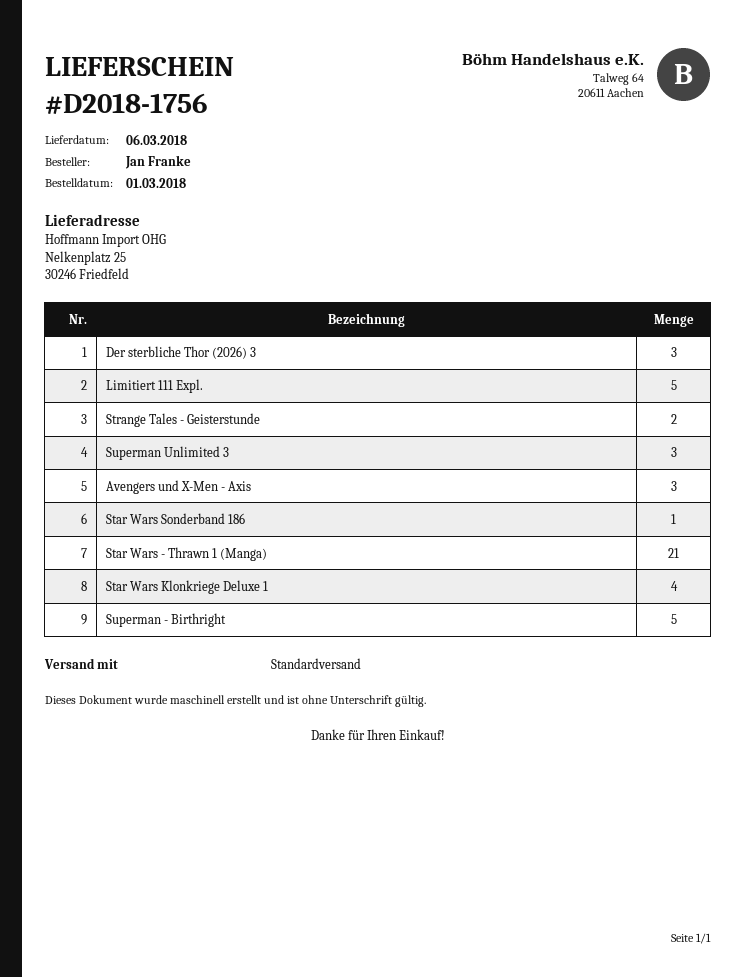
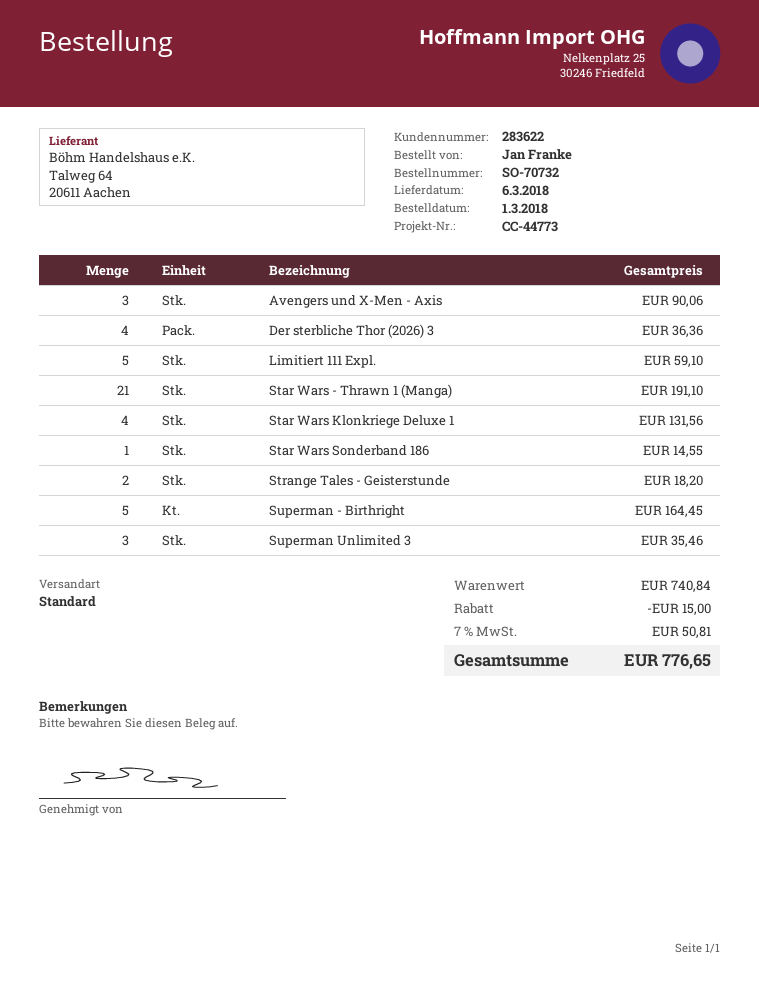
Der sterbliche Thor (2026) 3: 3 -> 4

